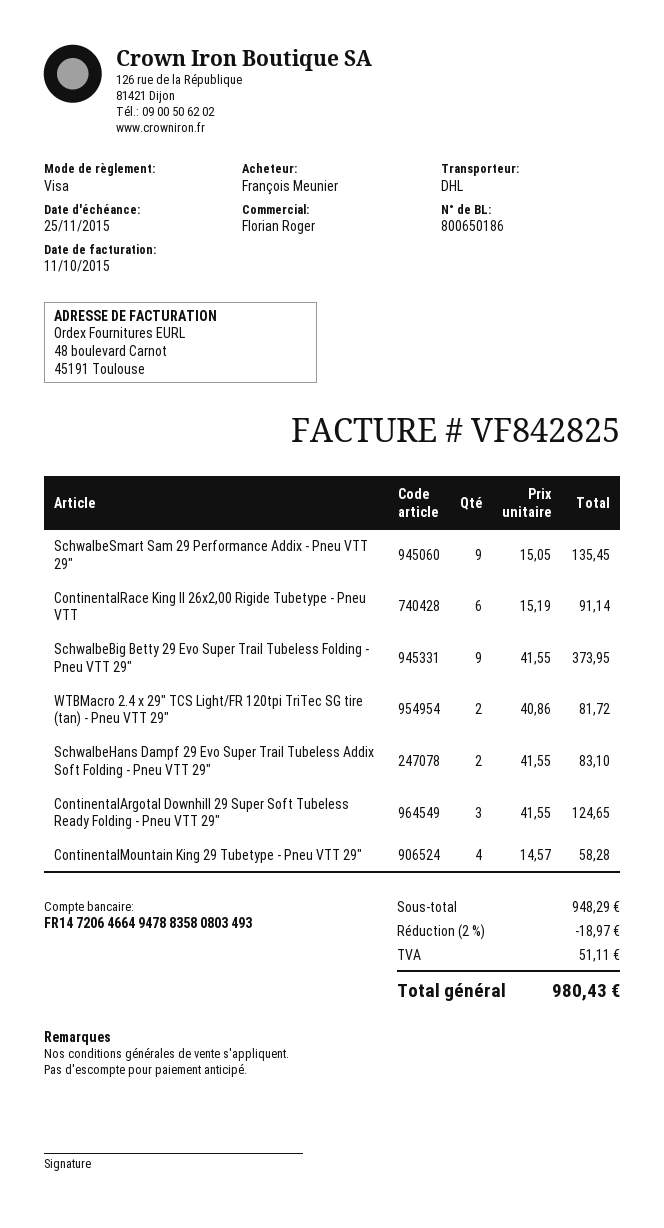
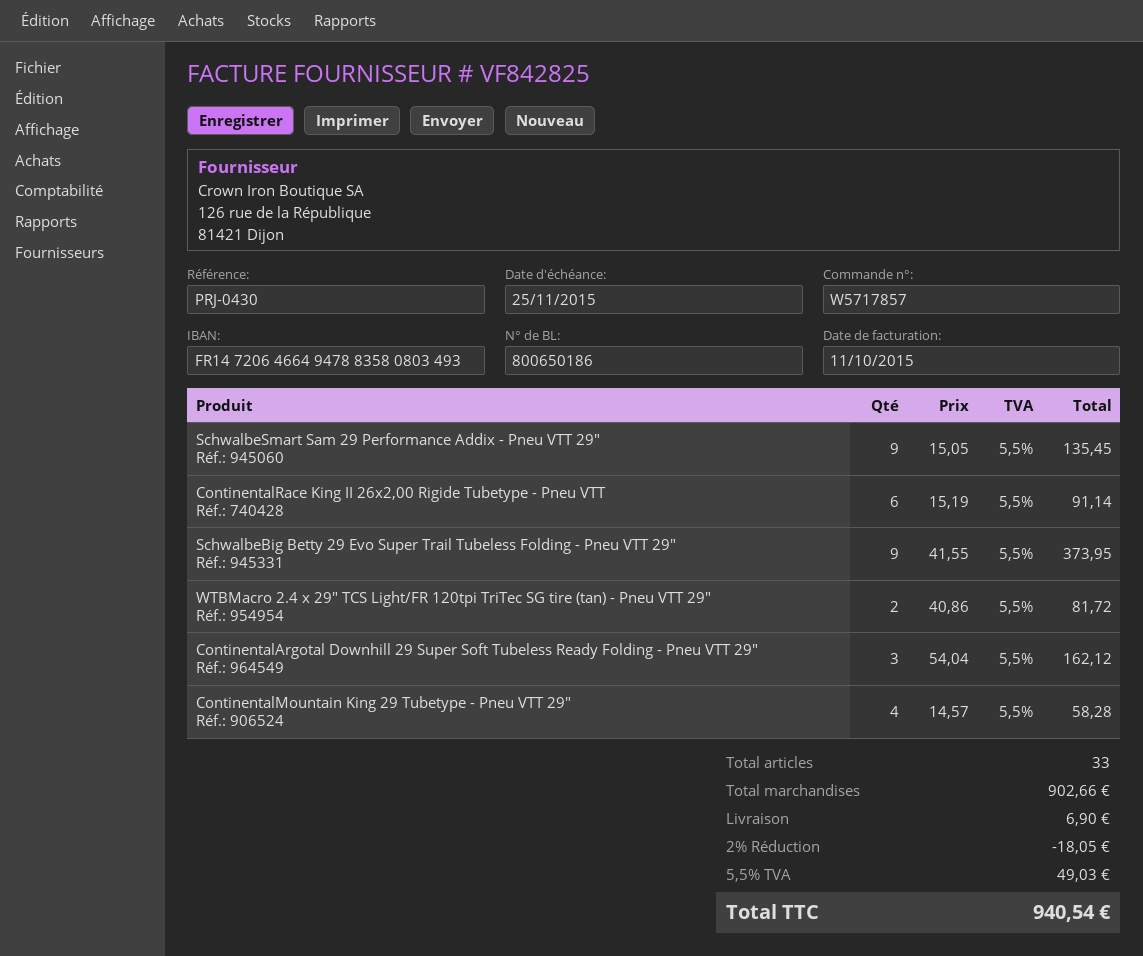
SchwalbeHans Dampf 29 Evo Super Trail Tubeless Addix Soft Folding - Pneu VTT 29": 2 x 41.55 = 83.10 -> none
ContinentalArgotal Downhill 29 Super Soft Tubeless Ready Folding - Pneu VTT 29": 3 x 41.55 = 124.65 -> 3 x 54.04 = 162.12
subtotal: 948.29 -> 902.66
discount: 2% = 18.97 -> 2% = 18.05
shipping: none -> 6.90
tax: 51.11 -> 49.03
total: 980.43 -> 940.54

